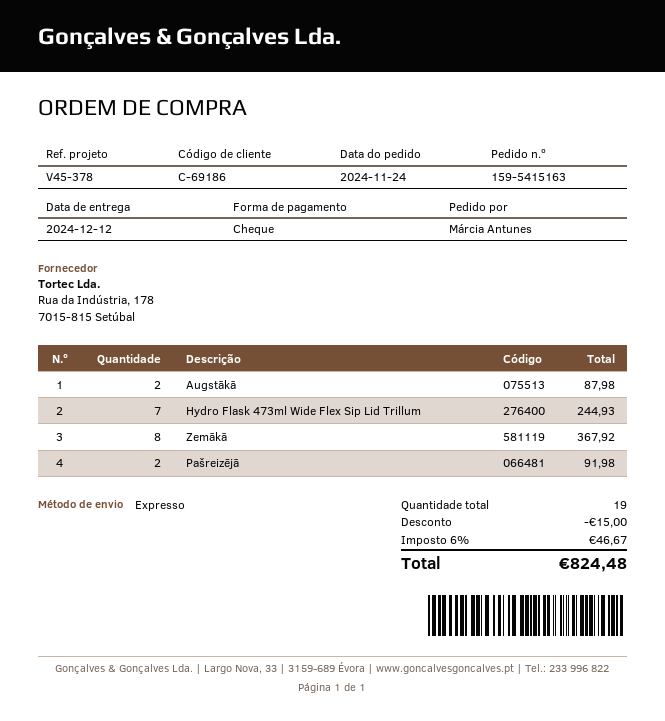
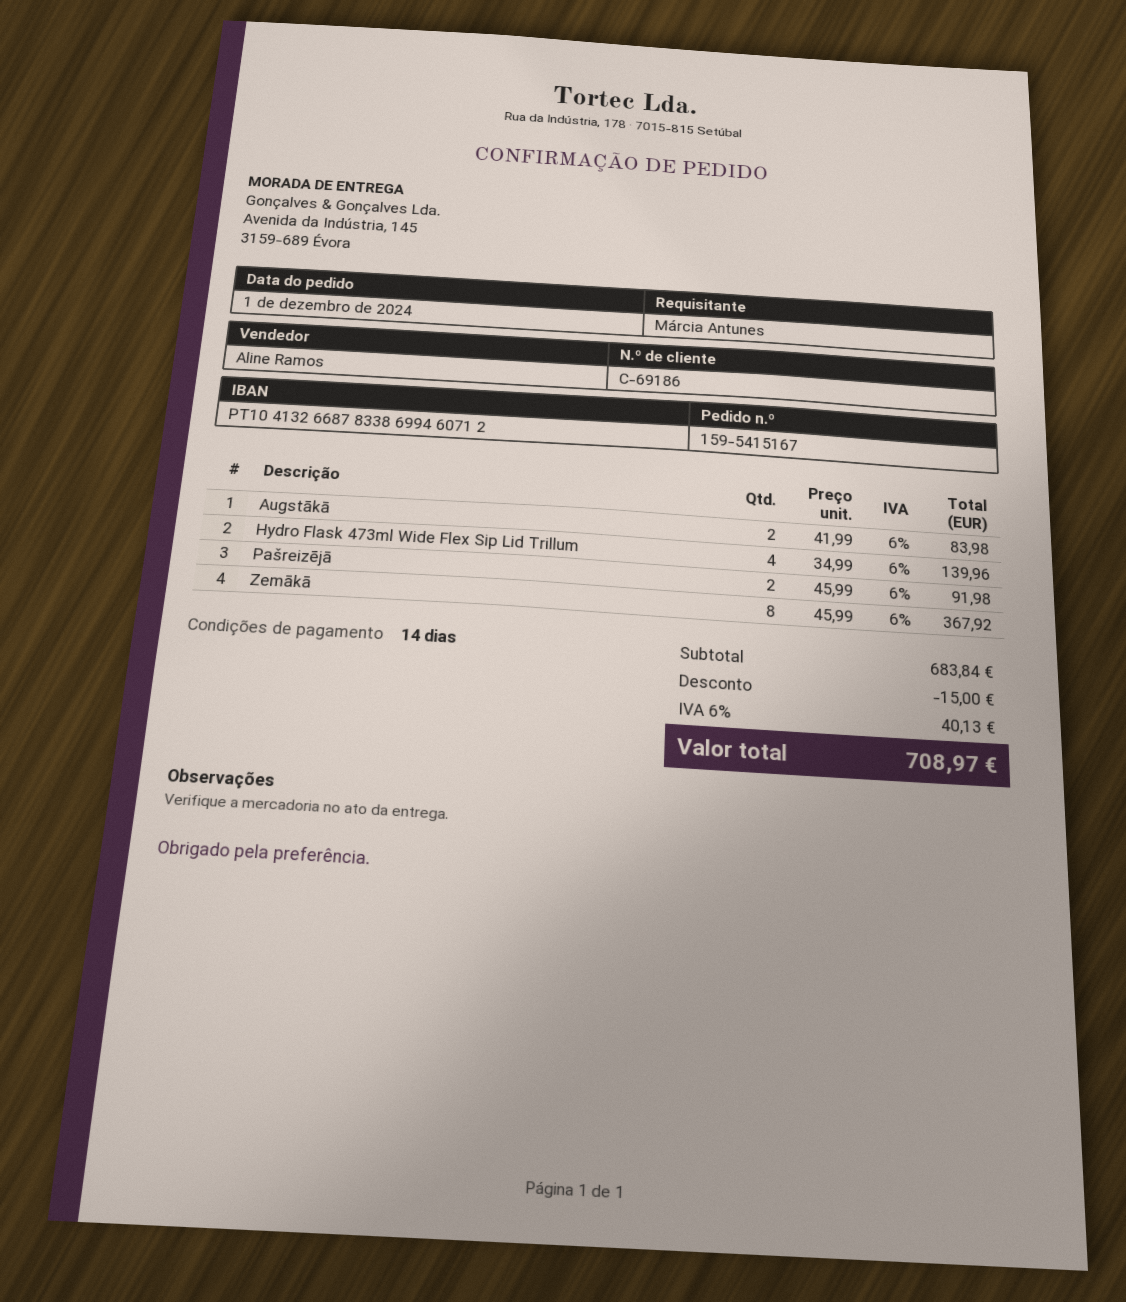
order number: 159-5415163 -> 159-5415167
order date: 2024-11-24 -> 2024-12-01
Augstākā: 2 for 87.98 -> 2 for 83.98
Hydro Flask 473ml Wide Flex Sip Lid Trillum: 7 for 244.93 -> 4 for 139.96
tax: 6% = 46.67 -> 6% = 40.13
total: 824.48 -> 708.97

